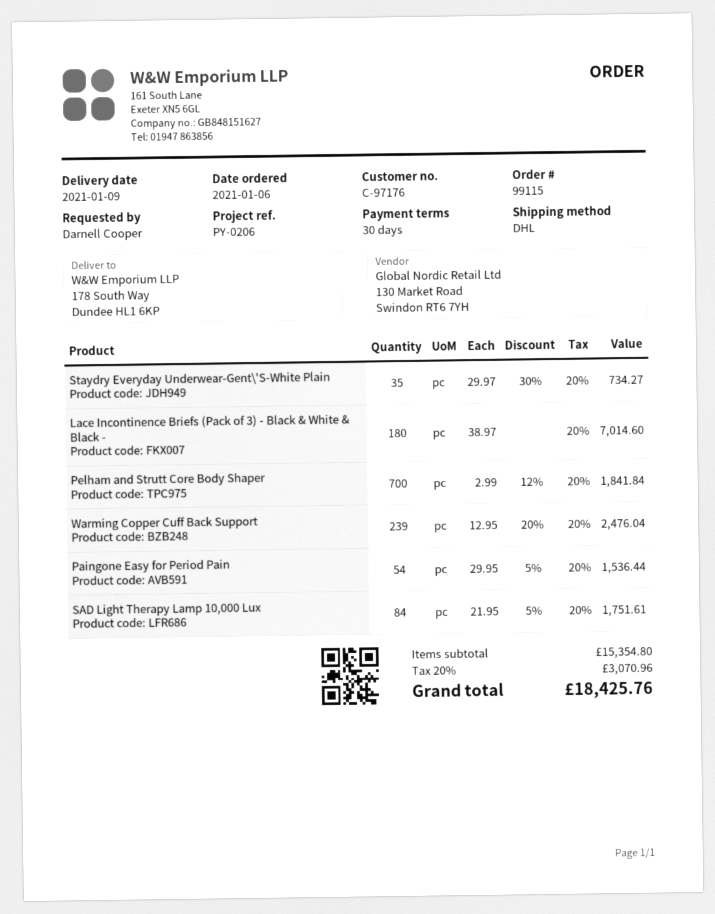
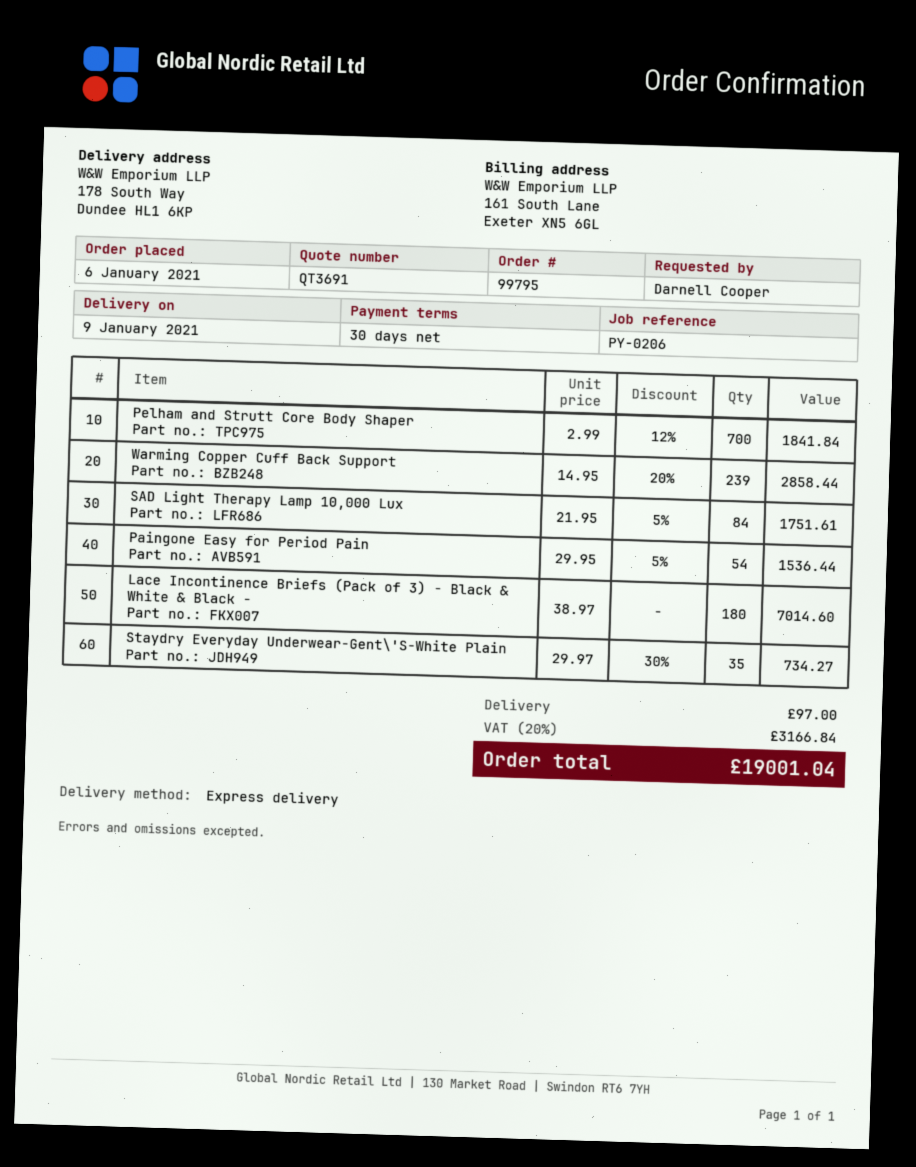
order number: 99115 -> 99795
shipping method: DHL -> express
Warming Copper Cuff Back Support: 239 x 12.95 - 20% = 2476.04 -> 239 x 14.95 - 20% = 2858.44
shipping: none -> 97.00
tax: 20% = 3070.96 -> 20% = 3166.84
total: 18425.76 -> 19001.04

